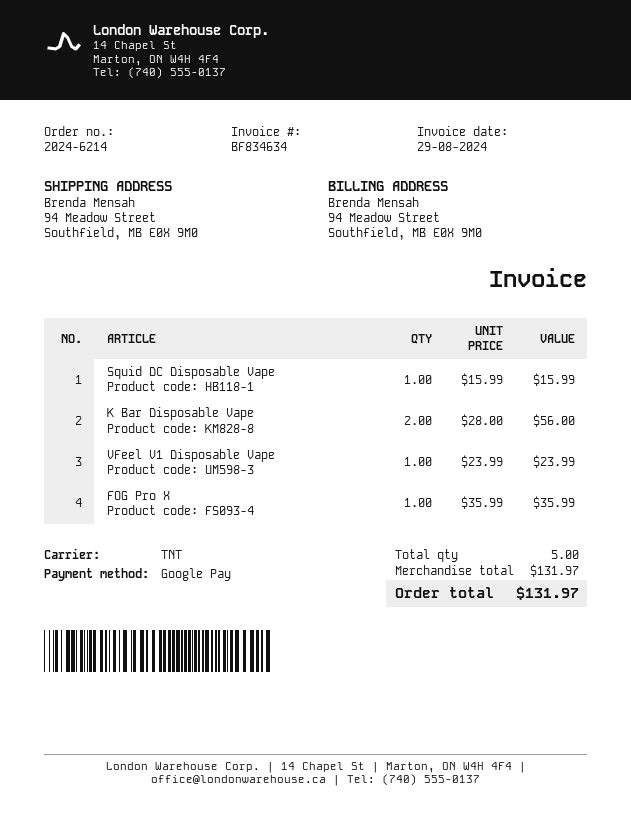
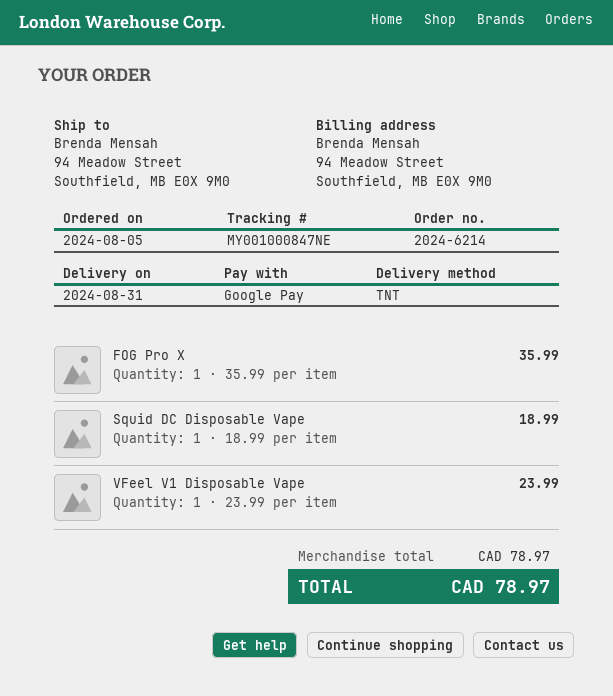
Squid DC Disposable Vape: 1 x 15.99 = 15.99 -> 1 x 18.99 = 18.99
K Bar Disposable Vape: 2 x 28.00 = 56.00 -> none
subtotal: 131.97 -> 78.97
total: 131.97 -> 78.97

